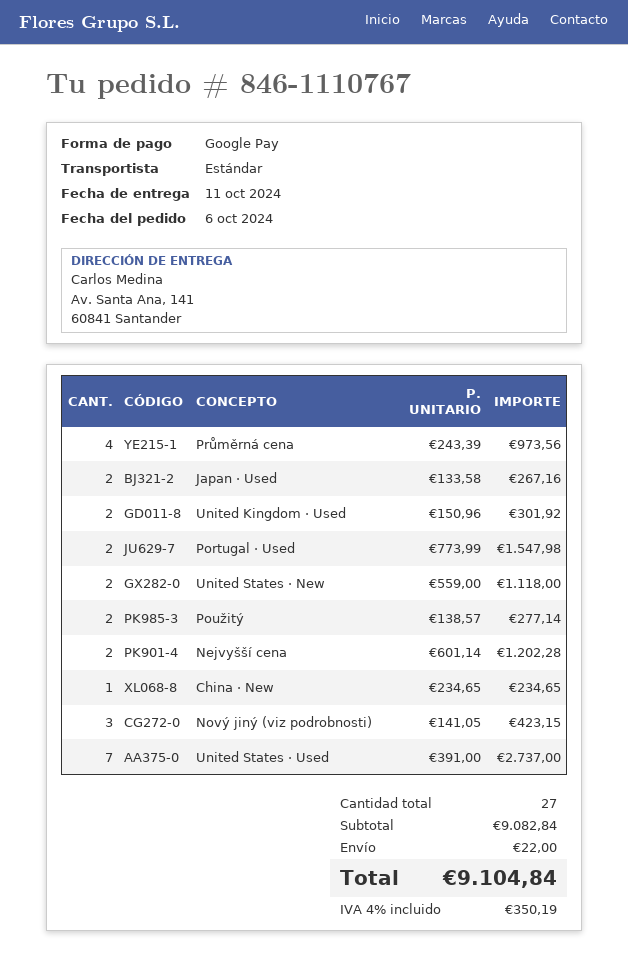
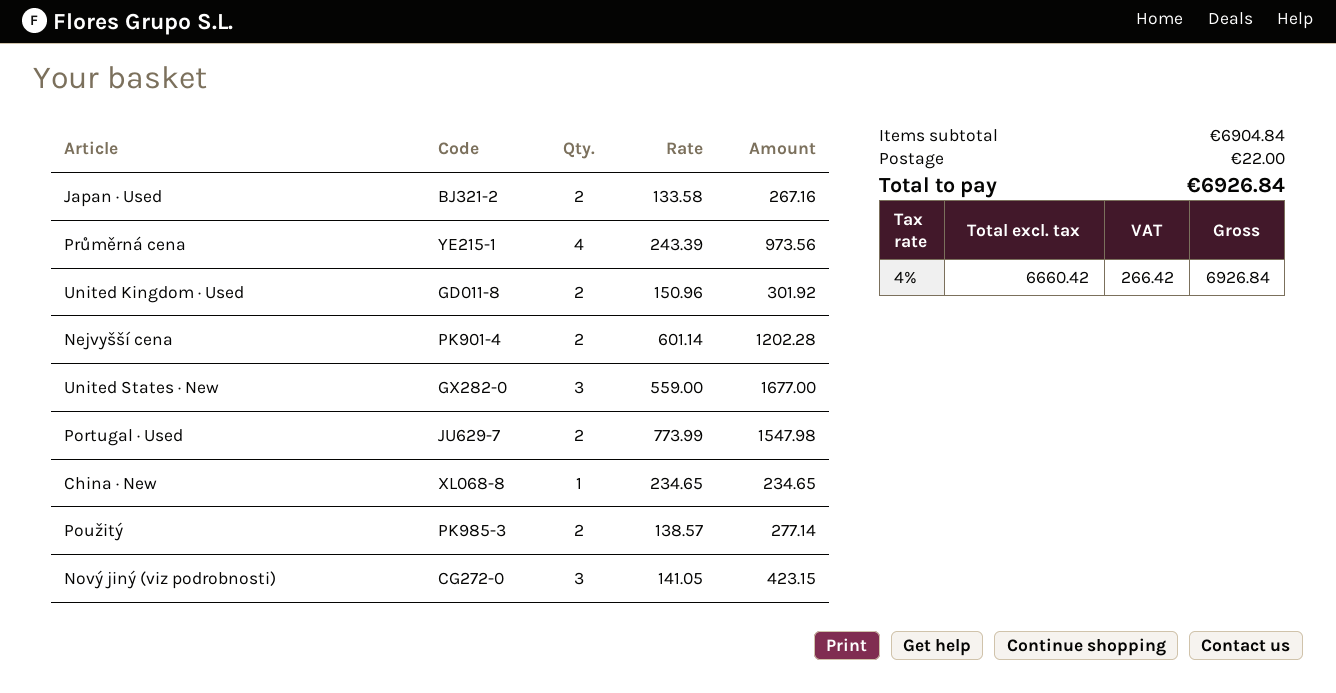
United States · New: 2 x 559.00 = 1118.00 -> 3 x 559.00 = 1677.00
United States · Used: 7 x 391.00 = 2737.00 -> none
subtotal: 9082.84 -> 6904.84
tax: 4% = 350.19 -> 4% = 266.42
total: 9104.84 -> 6926.84

